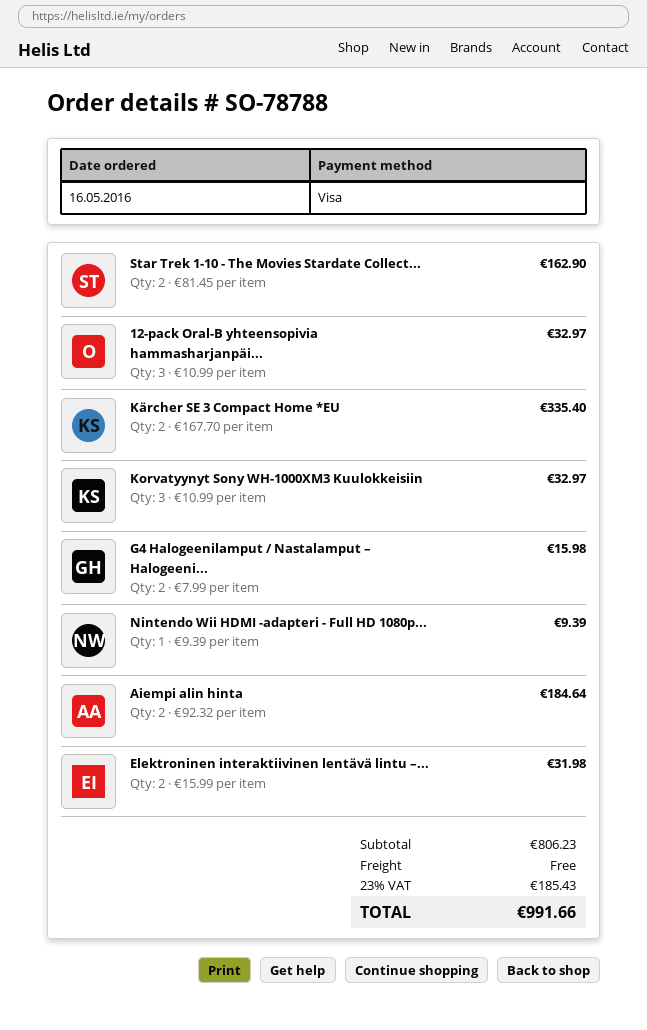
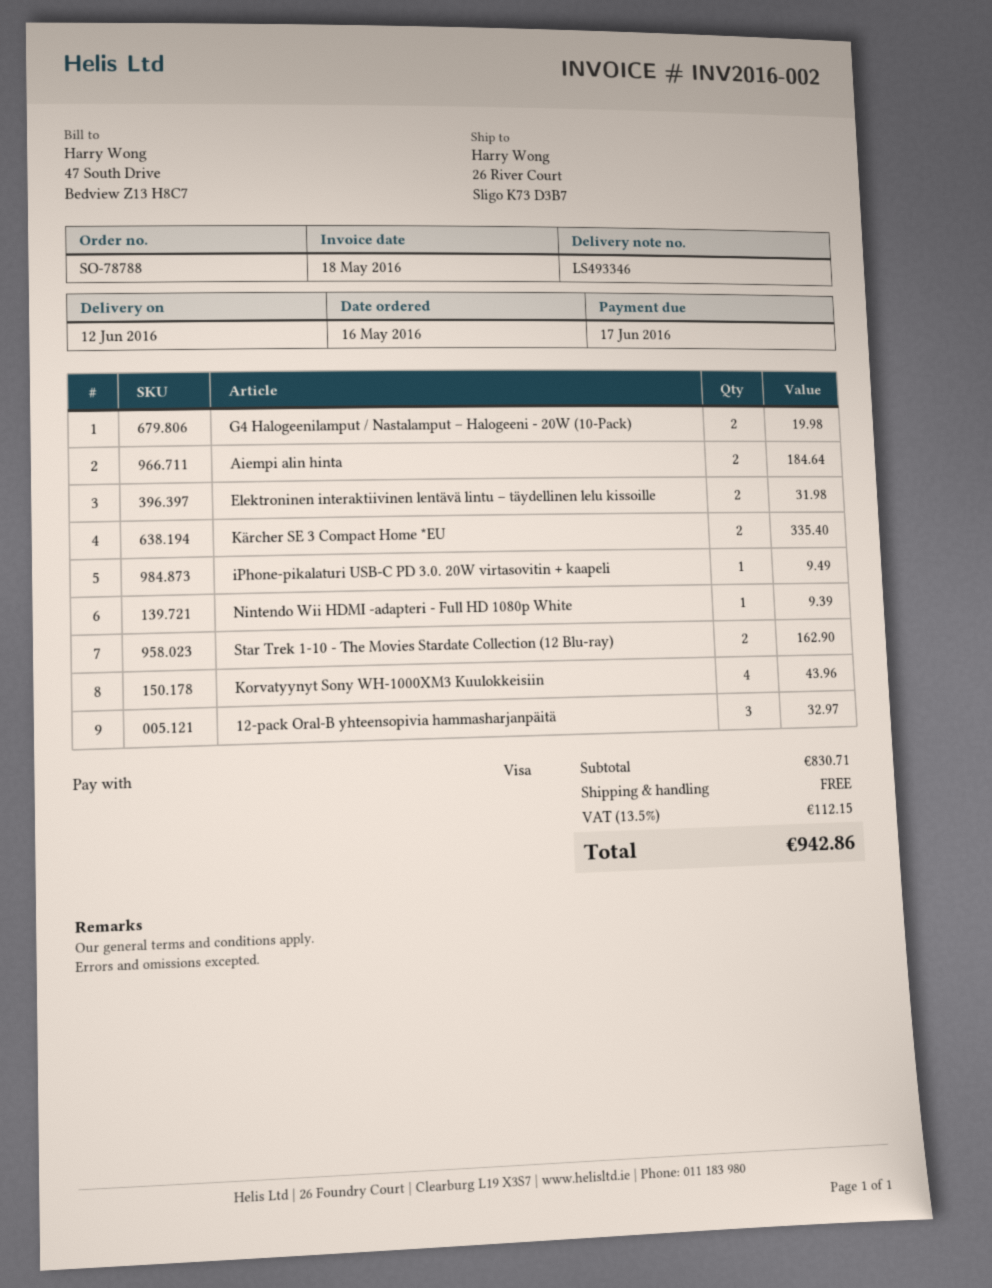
Korvatyynyt Sony WH-1000XM3 Kuulokkeisiin: 3 for 32.97 -> 4 for 43.96
G4 Halogeenilamput / Nastalamput – Halogeeni...: 2 for 15.98 -> 2 for 19.98
iPhone-pikalaturi USB-C PD 3.0. 20W virtasovitin + kaapeli: none -> 1 for 9.49
subtotal: 806.23 -> 830.71
tax: 23% = 185.43 -> 13.5% = 112.15
total: 991.66 -> 942.86

